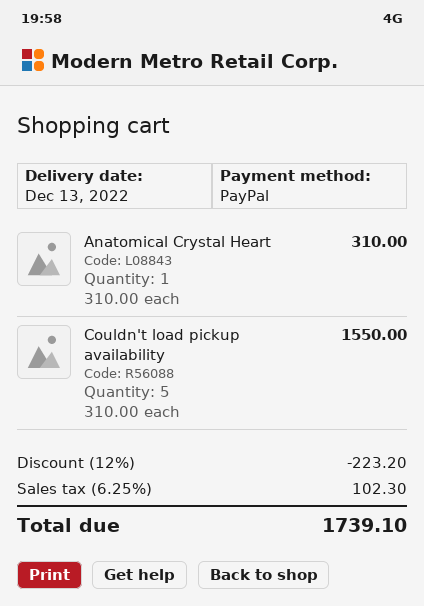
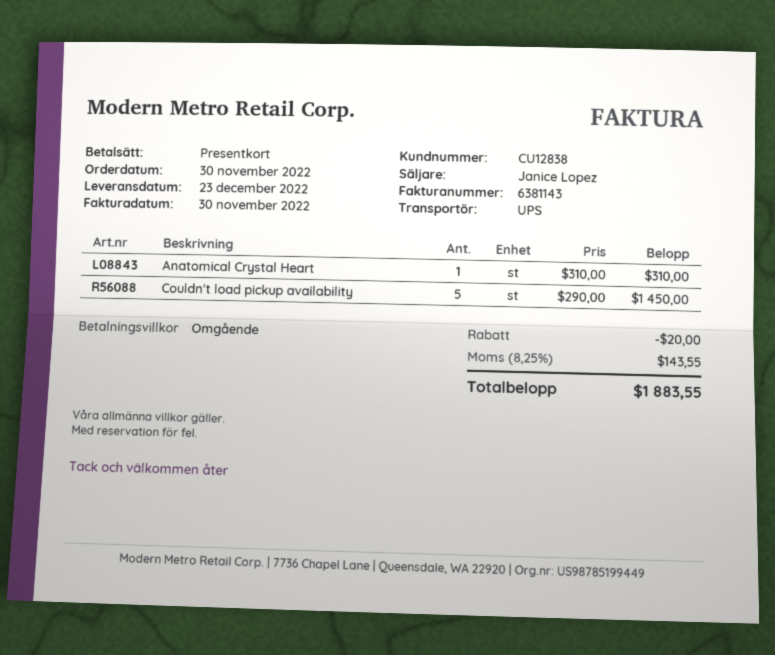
delivery date: 2022-12-13 -> 2022-12-23
payment method: PayPal -> gift card
Couldn't load pickup availability: 5 x 310.00 = 1550.00 -> 5 x 290.00 = 1450.00
discount: 223.20 -> 20.00
tax: 6.25% = 102.30 -> 8.25% = 143.55
total: 1739.10 -> 1883.55

